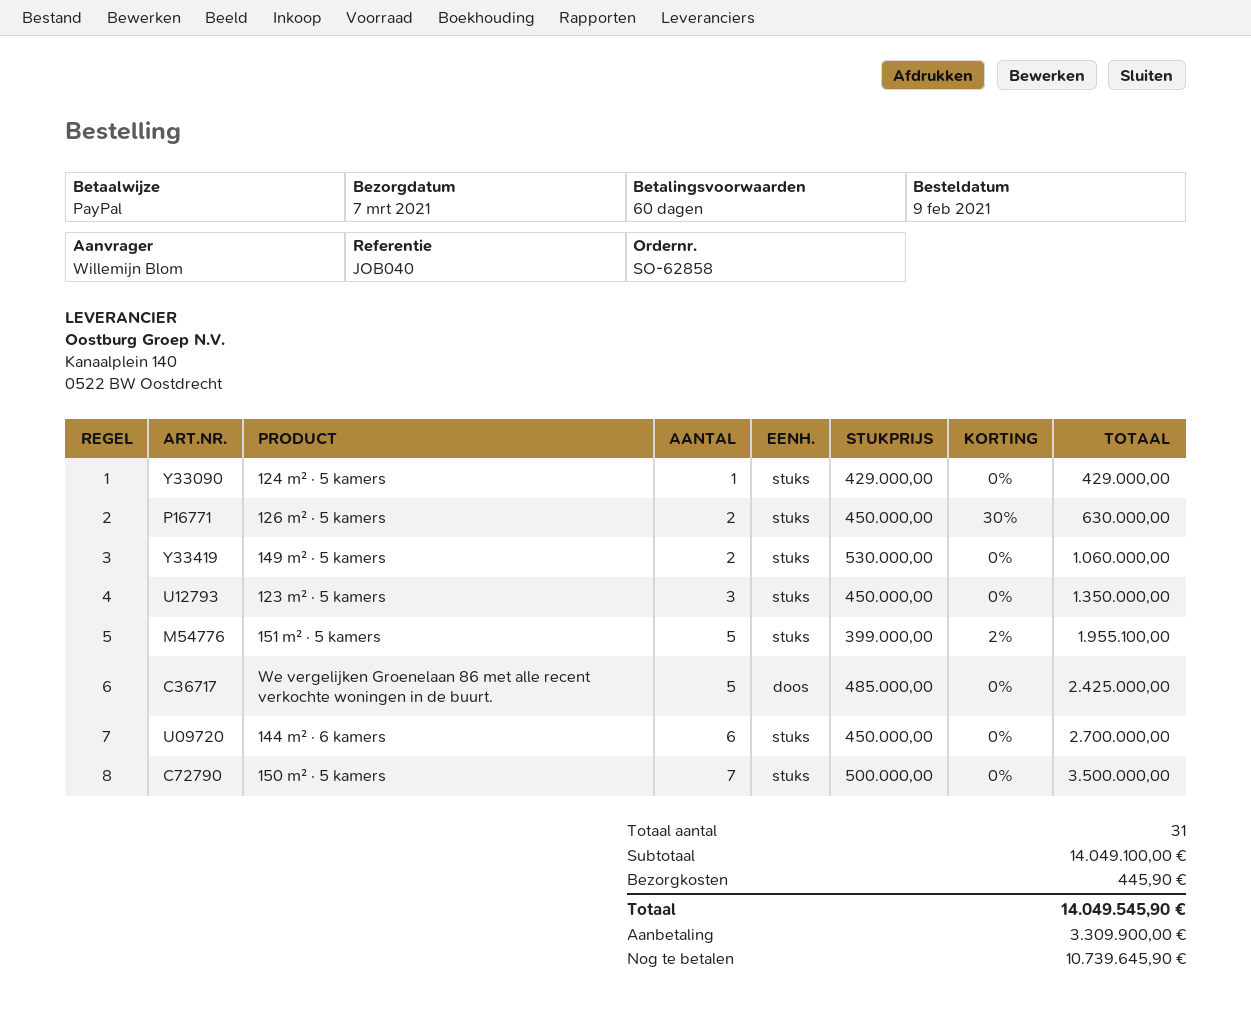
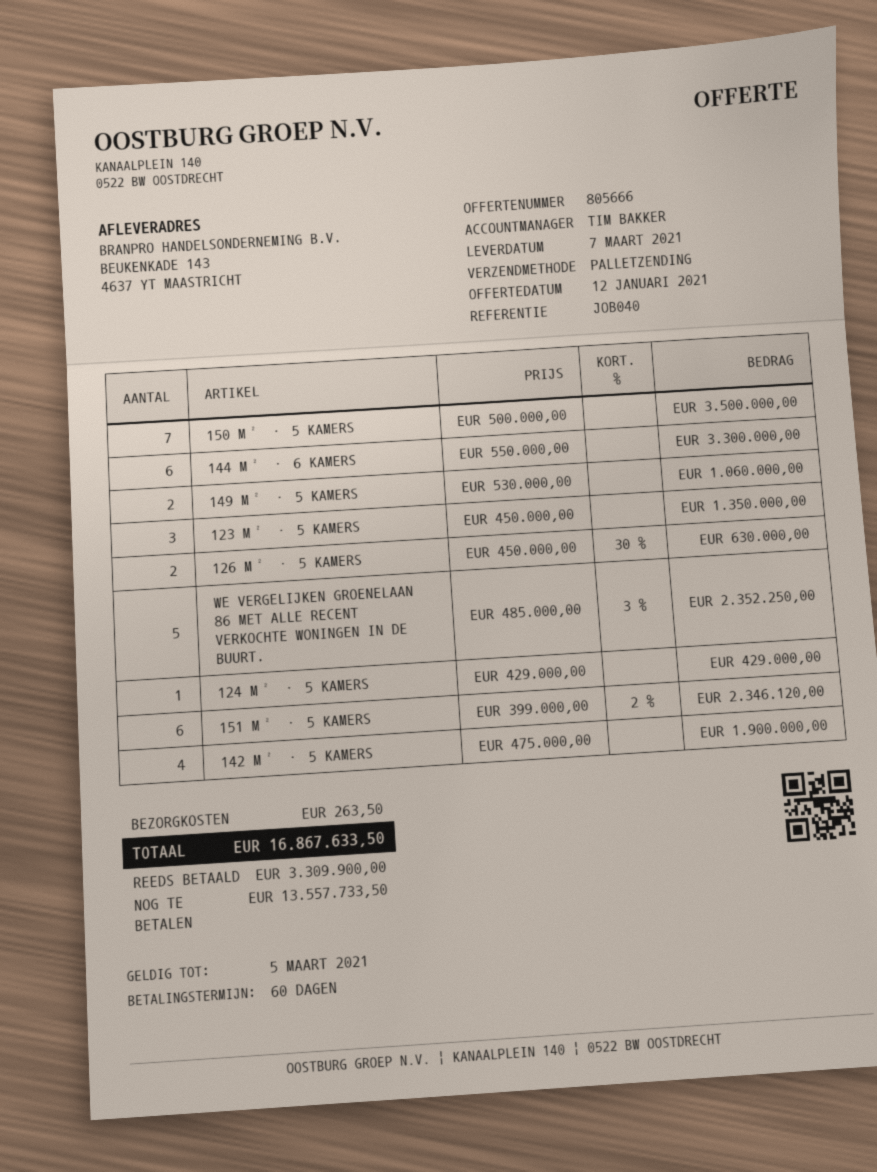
151 m² · 5 kamers: 5 x 399000.00 - 2% = 1955100.00 -> 6 x 399000.00 - 2% = 2346120.00
We vergelijken Groenelaan 86 met alle recent verkochte woningen in de buurt.: 5 x 485000.00 = 2425000.00 -> 5 x 485000.00 - 3% = 2352250.00
144 m² · 6 kamers: 6 x 450000.00 = 2700000.00 -> 6 x 550000.00 = 3300000.00
142 M² · 5 KAMERS: none -> 4 x 475000.00 = 1900000.00
shipping: 445.90 -> 263.50
total: 14049545.90 -> 16867633.50
balance: 10739645.90 -> 13557733.50

